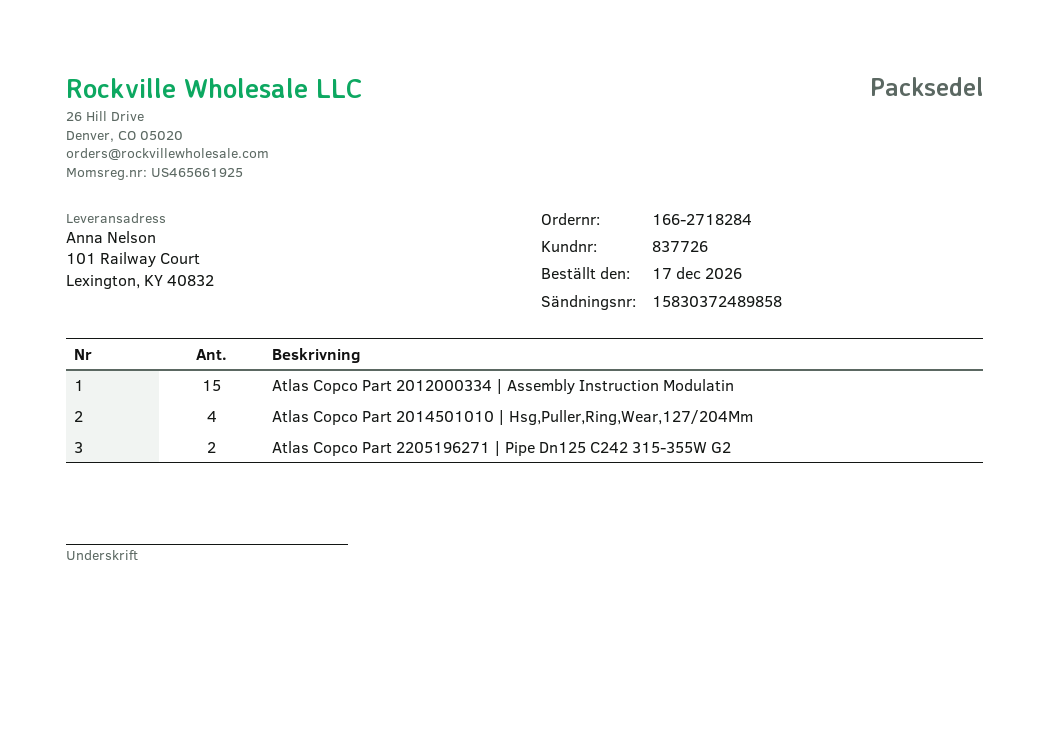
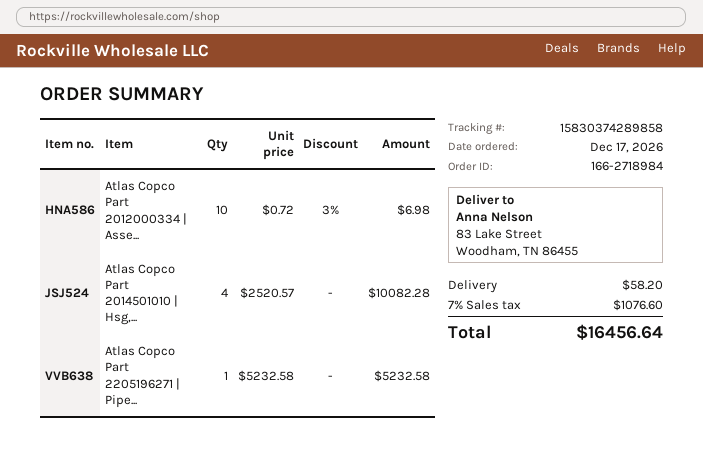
order number: 166-2718284 -> 166-2718984
tracking number: 15830372489858 -> 15830374289858
ship to: 101 Railway Court, Lexington, KY 40832 -> 83 Lake Street, Woodham, TN 86455
Atlas Copco Part 2012000334 | Assembly Instruction Modulatin: 15 -> 10
Atlas Copco Part 2205196271 | Pipe Dn125 C242 315-355W G2: 2 -> 1

